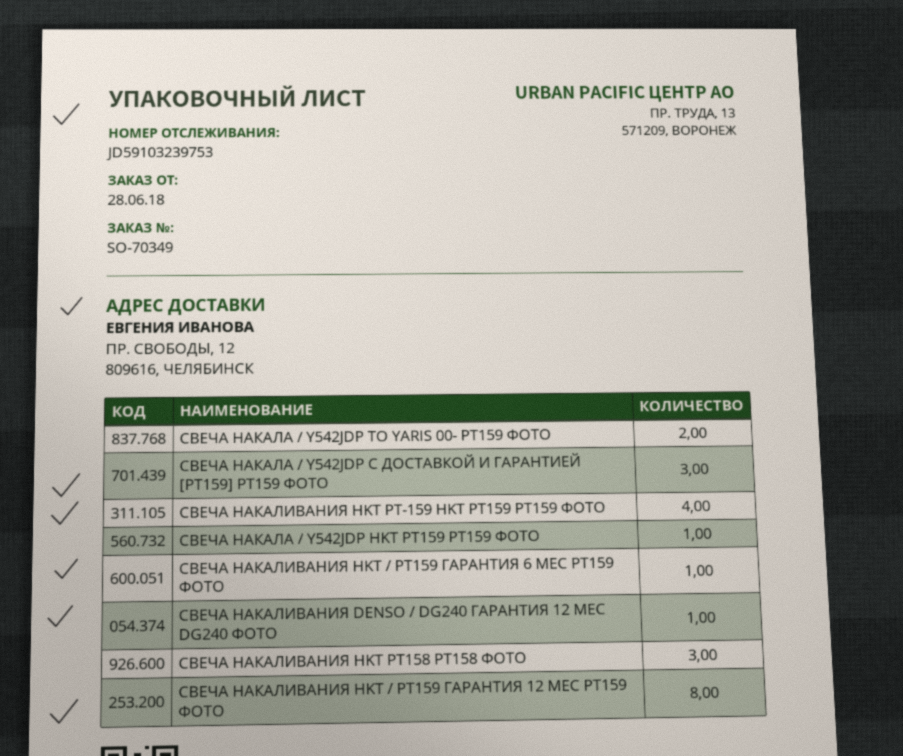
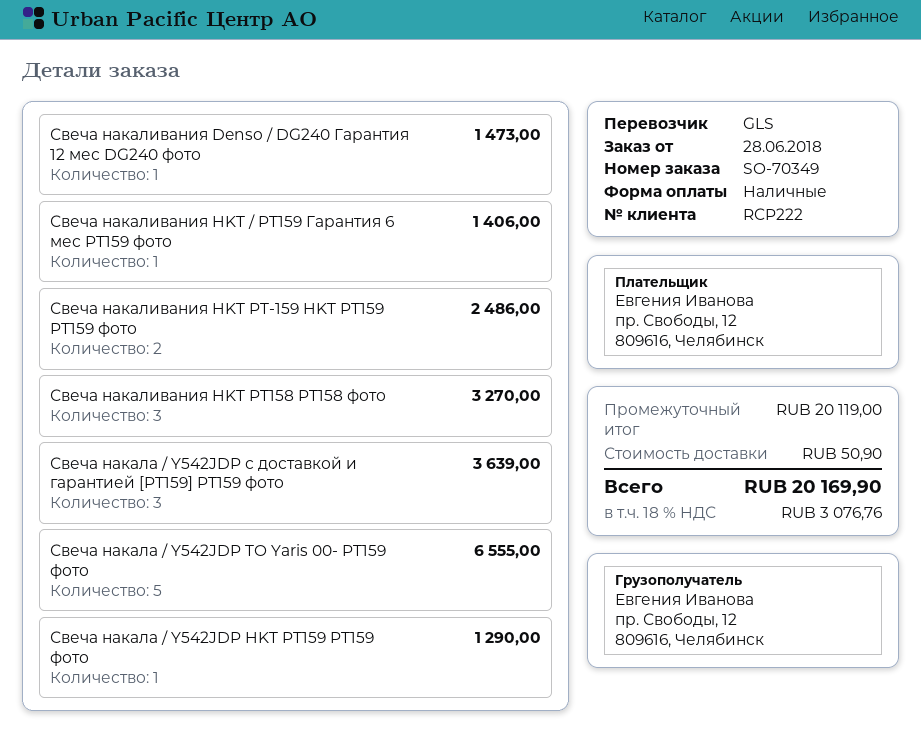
СВЕЧА НАКАЛА / Y542JDP TO YARIS 00- PT159 ФОТО: 2 -> 5
СВЕЧА НАКАЛИВАНИЯ HKT PT-159 HKT PT159 PT159 ФОТО: 4 -> 2
СВЕЧА НАКАЛИВАНИЯ HKT / PT159 ГАРАНТИЯ 12 МЕС PT159 ФОТО: 8 -> none

